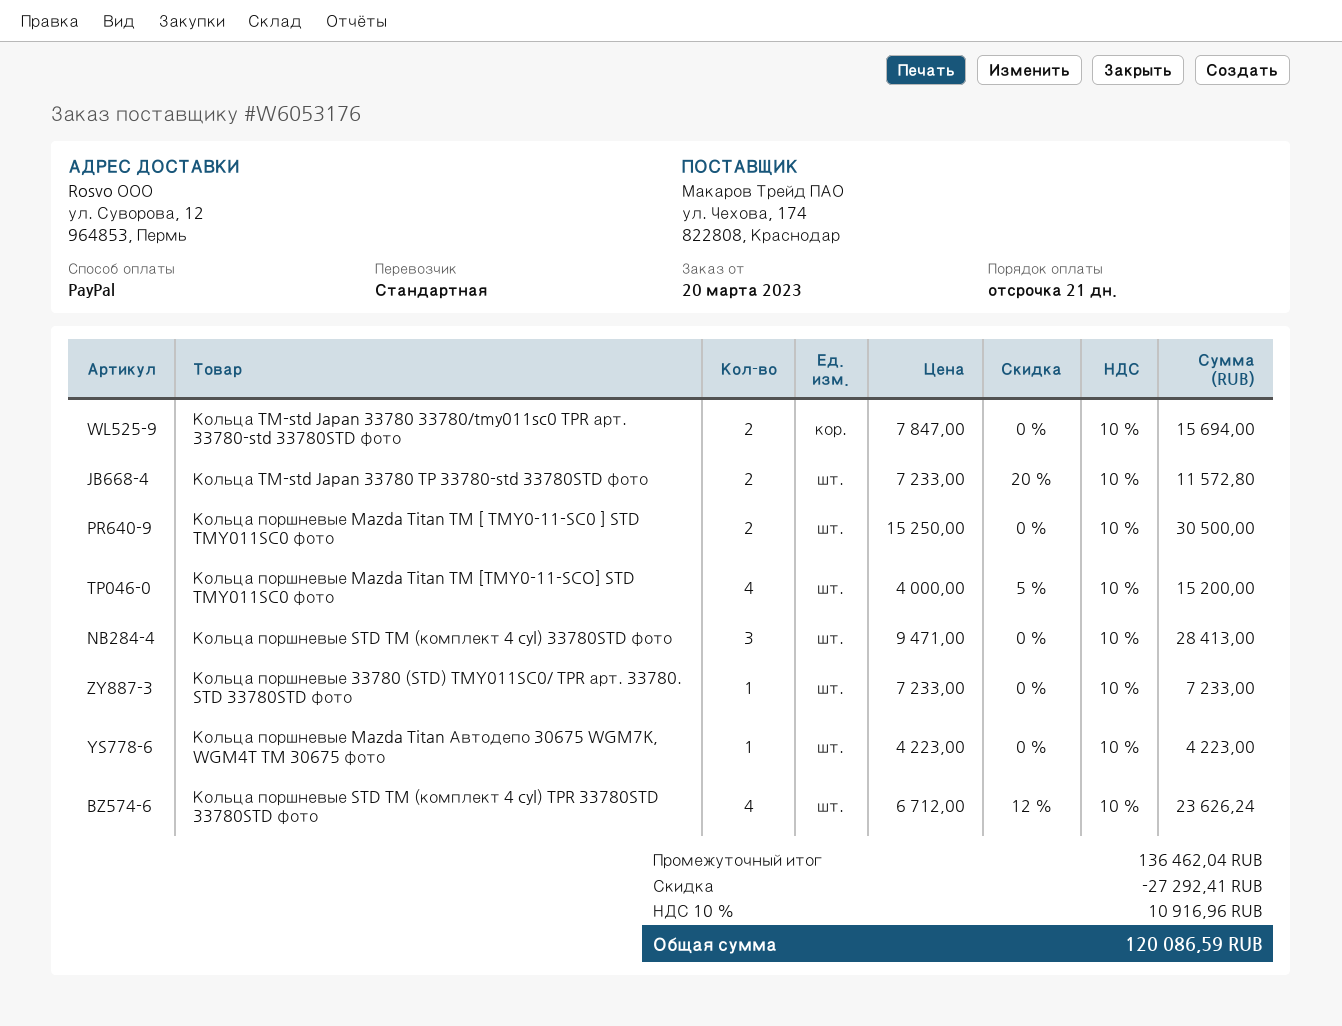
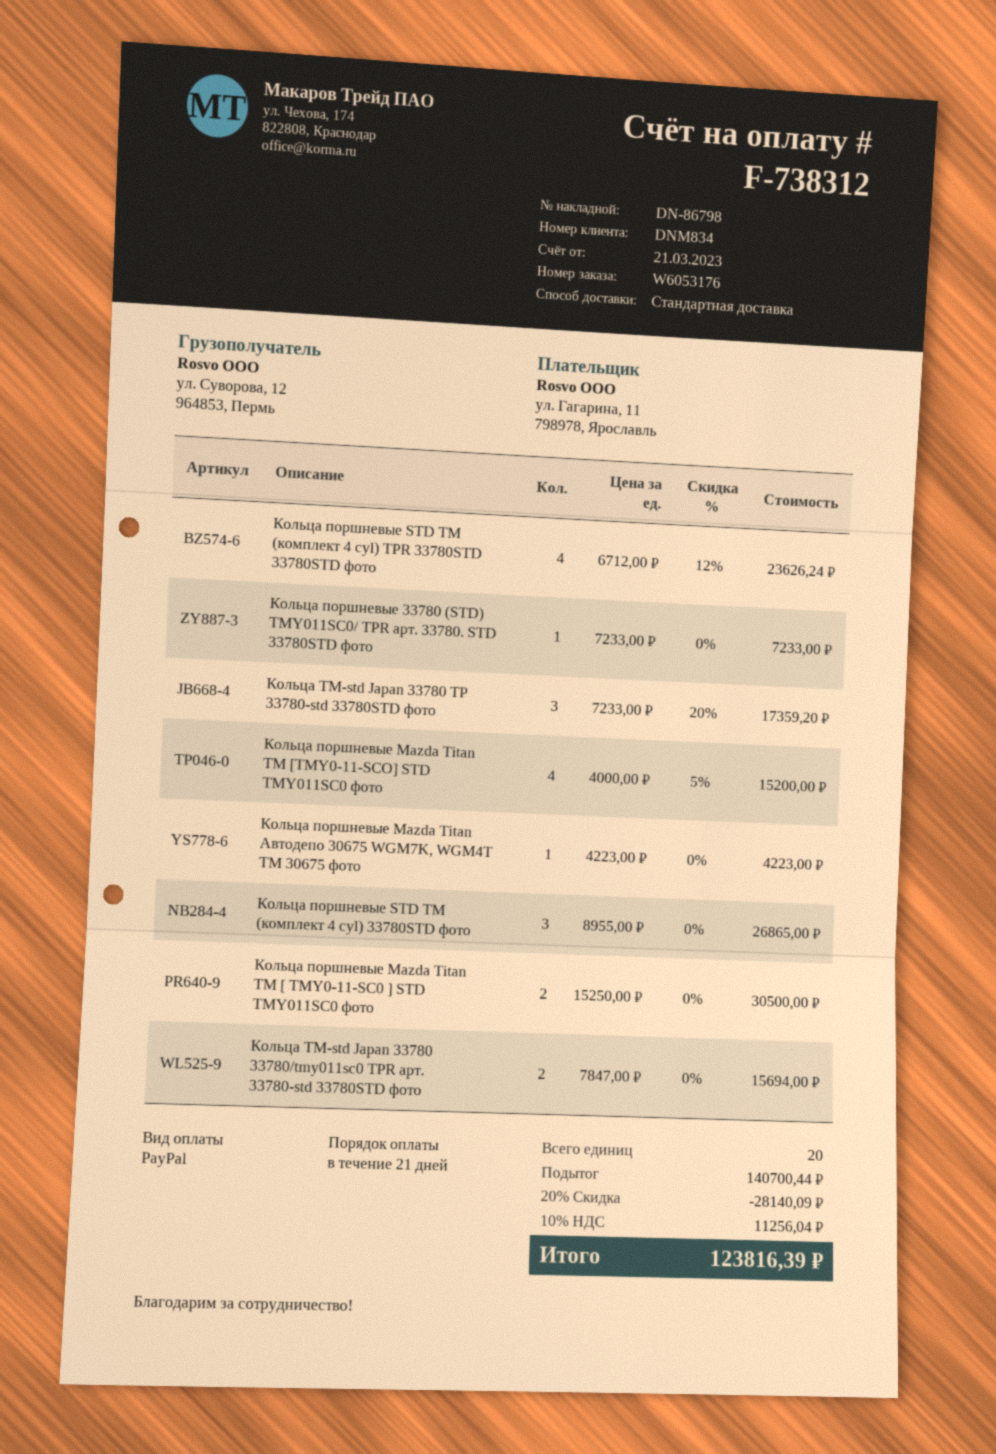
Кольца TM-std Japan 33780 TP 33780-std 33780STD фото: 2 x 7233.00 - 20% = 11572.80 -> 3 x 7233.00 - 20% = 17359.20
Кольца поршневые STD TM (комплект 4 cyl) 33780STD фото: 3 x 9471.00 = 28413.00 -> 3 x 8955.00 = 26865.00
subtotal: 136462.04 -> 140700.44
discount: 27292.41 -> 28140.09
tax: 10% = 10916.96 -> 10% = 11256.04
total: 120086.59 -> 123816.39

